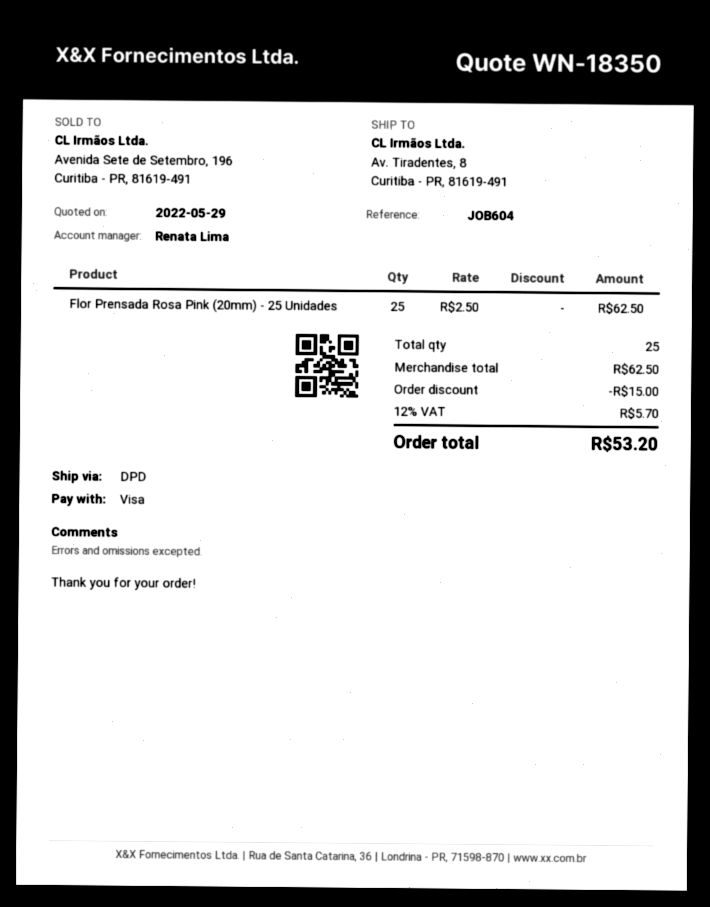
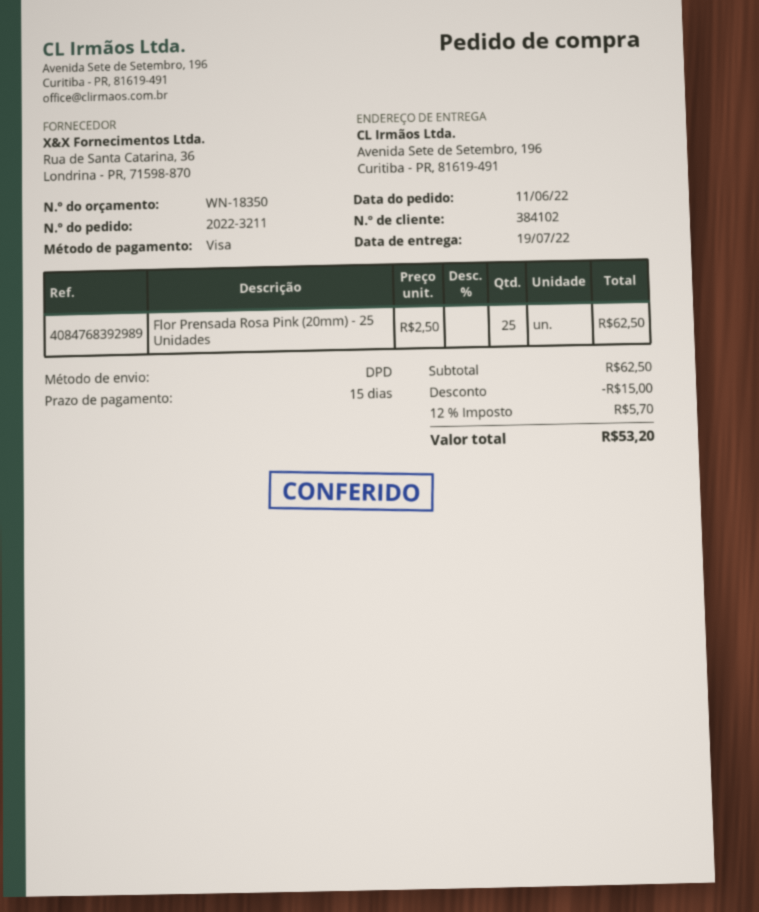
ship to: Av. Tiradentes, 8, Curitiba - PR, 81619-491 -> Avenida Sete de Setembro, 196, Curitiba - PR, 81619-491

